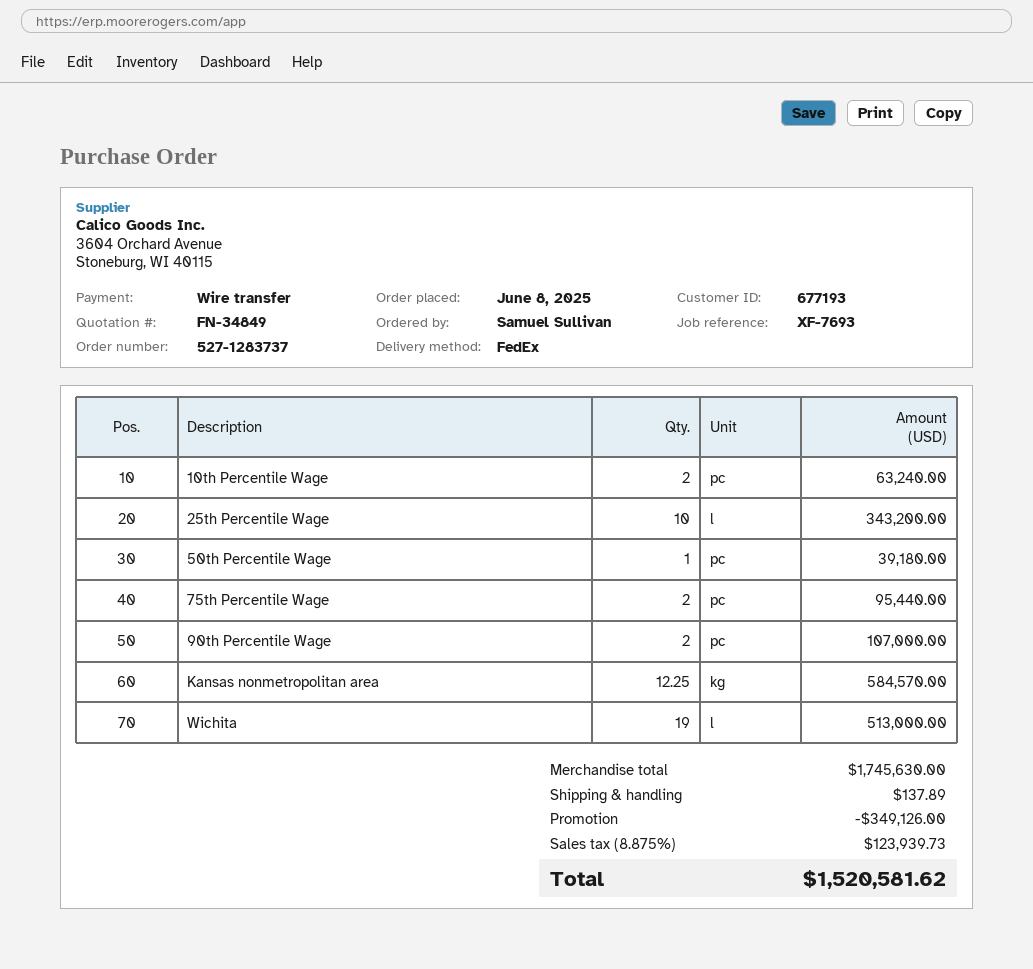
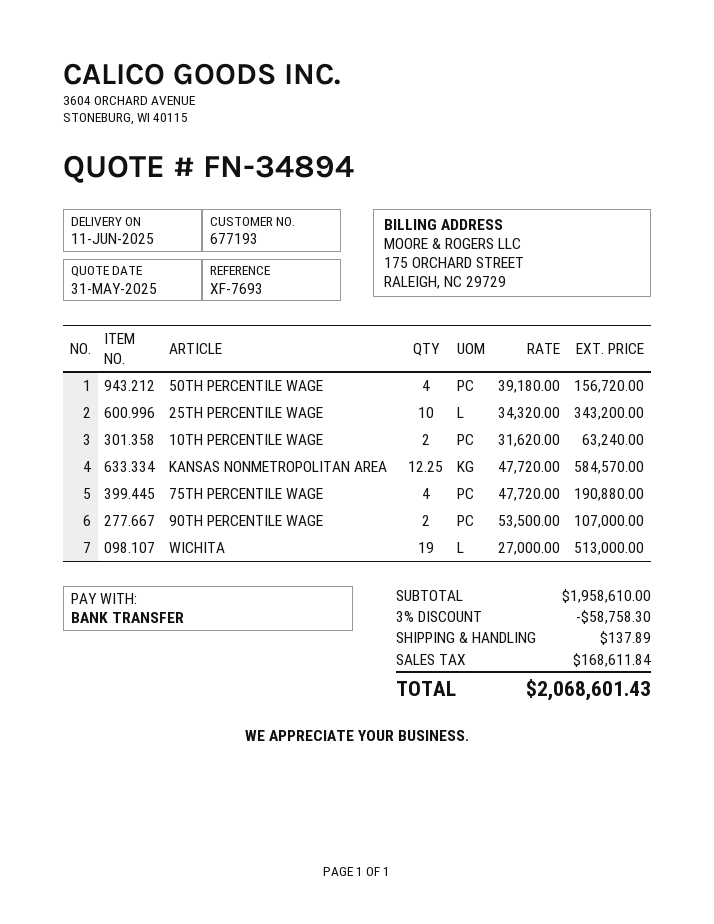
quote number: FN-34849 -> FN-34894
50th Percentile Wage: 1 for 39180.00 -> 4 for 156720.00
75th Percentile Wage: 2 for 95440.00 -> 4 for 190880.00
subtotal: 1745630.00 -> 1958610.00
discount: 349126.00 -> 58758.30
tax: 123939.73 -> 168611.84
total: 1520581.62 -> 2068601.43

